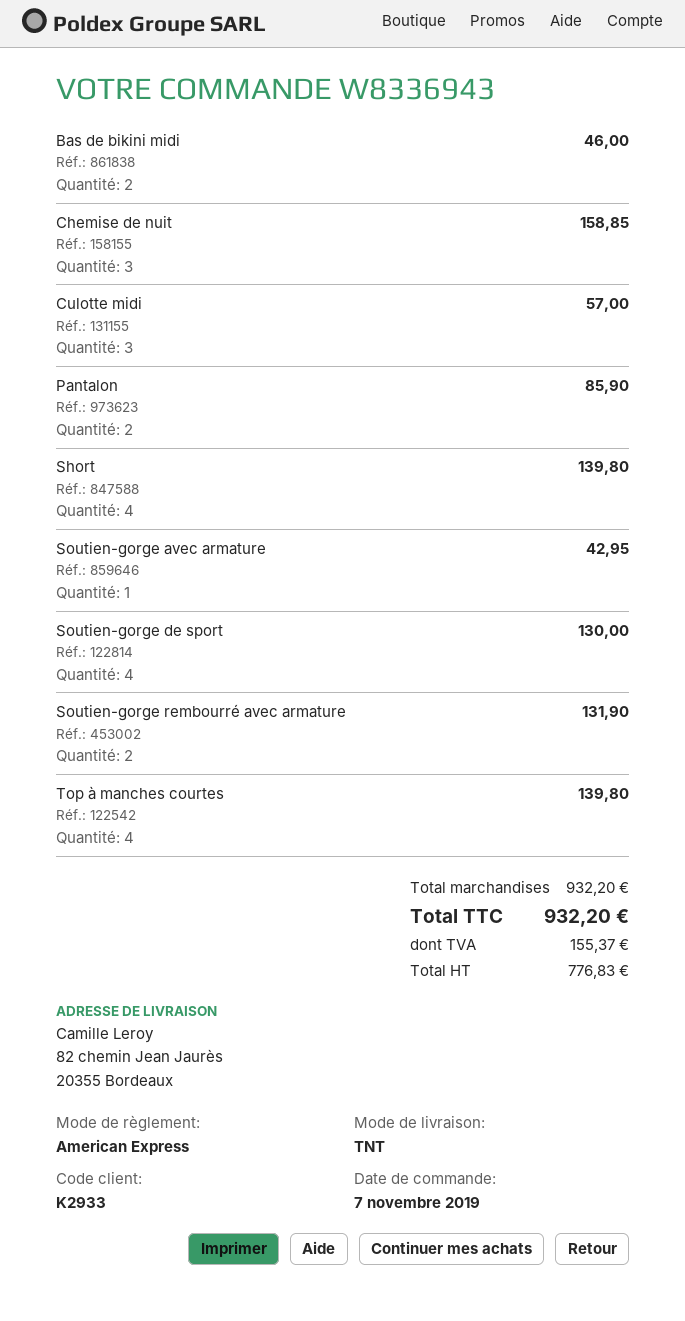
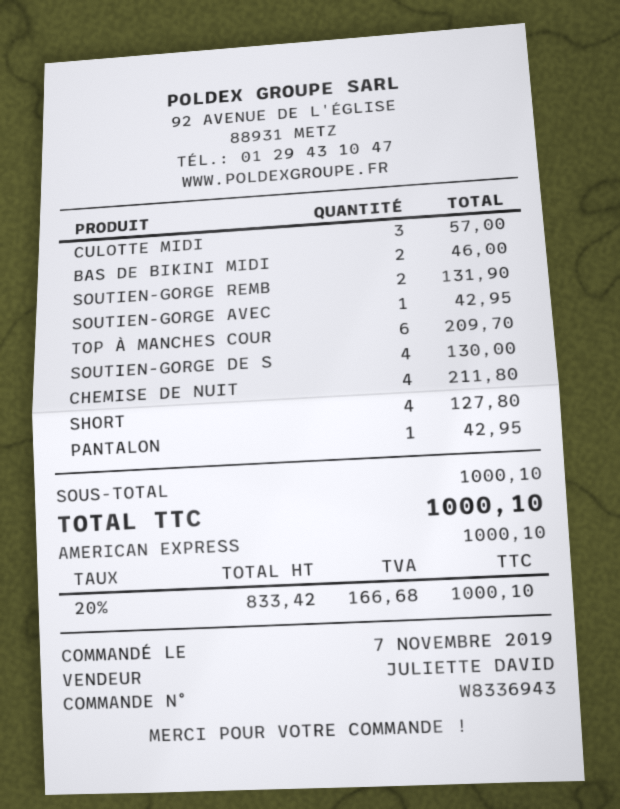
Chemise de nuit: 3 for 158.85 -> 4 for 211.80
Pantalon: 2 for 85.90 -> 1 for 42.95
Short: 4 for 139.80 -> 4 for 127.80
Top à manches courtes: 4 for 139.80 -> 6 for 209.70
subtotal: 932.20 -> 1000.10
net: 776.83 -> 833.42
tax: 155.37 -> 166.68
total: 932.20 -> 1000.10

